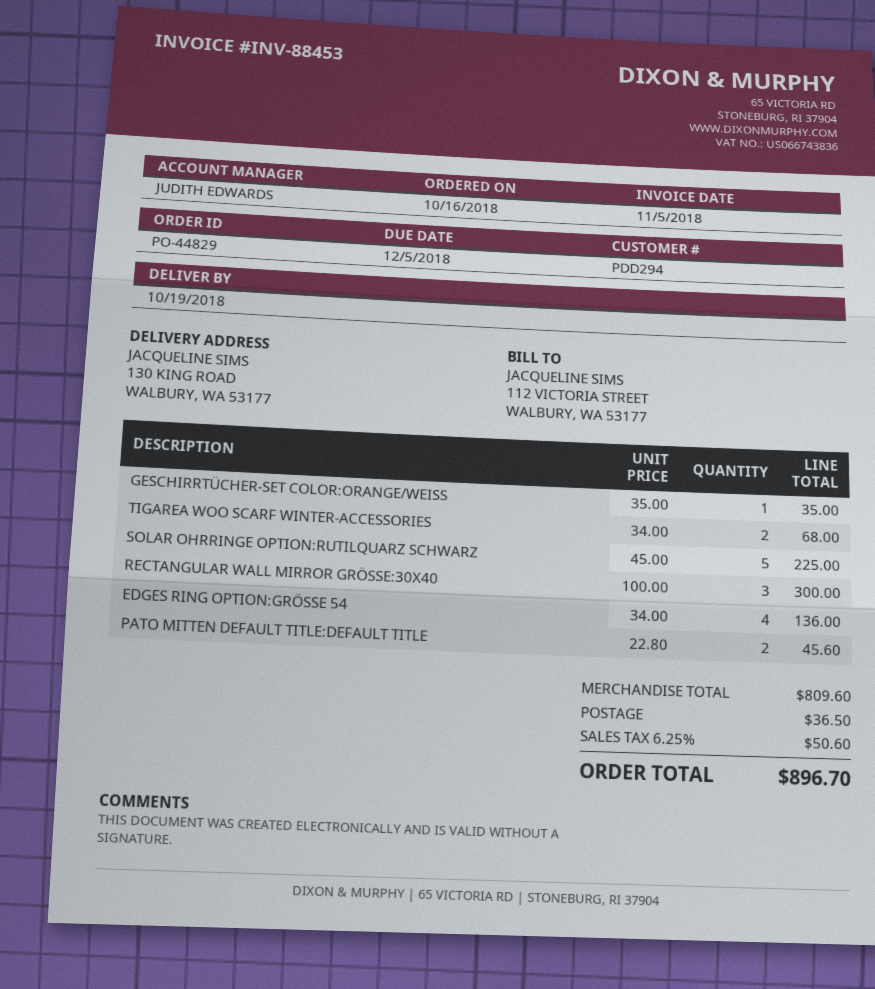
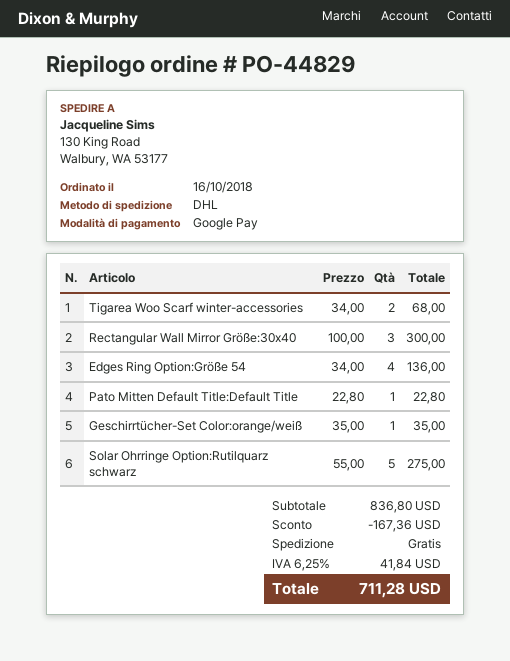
SOLAR OHRRINGE OPTION:RUTILQUARZ SCHWARZ: 5 x 45.00 = 225.00 -> 5 x 55.00 = 275.00
PATO MITTEN DEFAULT TITLE:DEFAULT TITLE: 2 x 22.80 = 45.60 -> 1 x 22.80 = 22.80
subtotal: 809.60 -> 836.80
discount: none -> 167.36
shipping: 36.50 -> 0.00
tax: 6.25% = 50.60 -> 6.25% = 41.84
total: 896.70 -> 711.28

